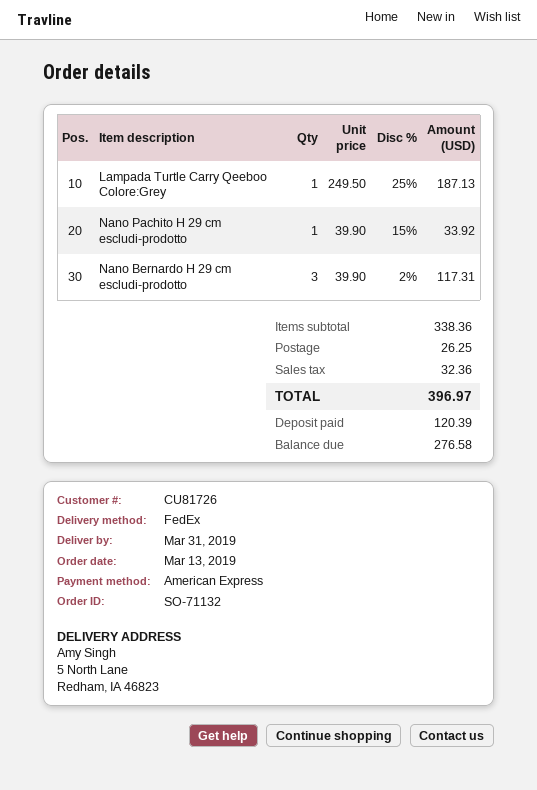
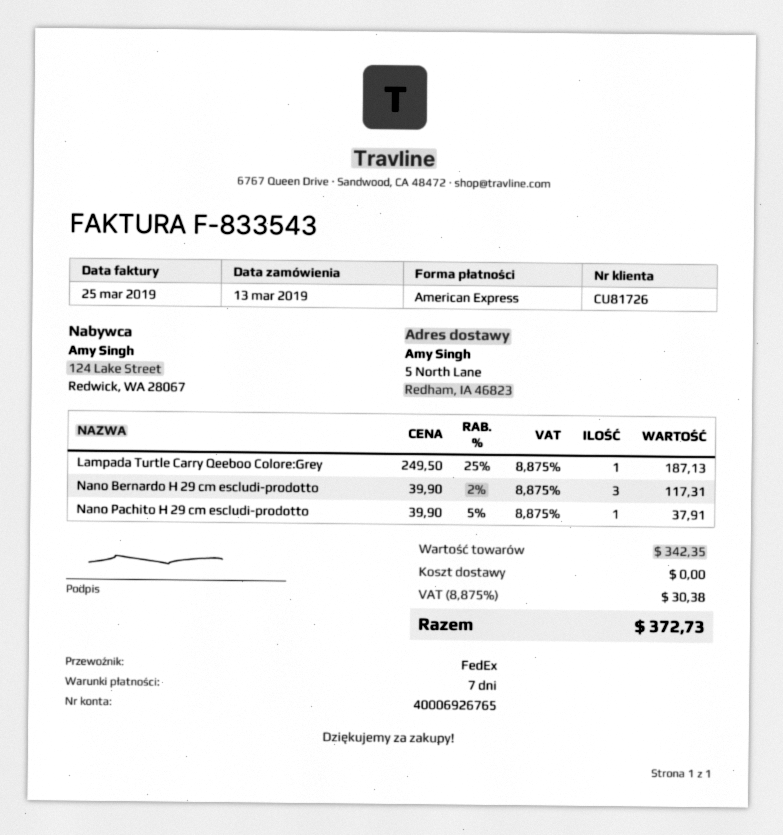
Nano Pachito H 29 cm escludi-prodotto: 1 x 39.90 - 15% = 33.92 -> 1 x 39.90 - 5% = 37.91
subtotal: 338.36 -> 342.35
shipping: 26.25 -> 0.00
tax: 32.36 -> 30.38
total: 396.97 -> 372.73

